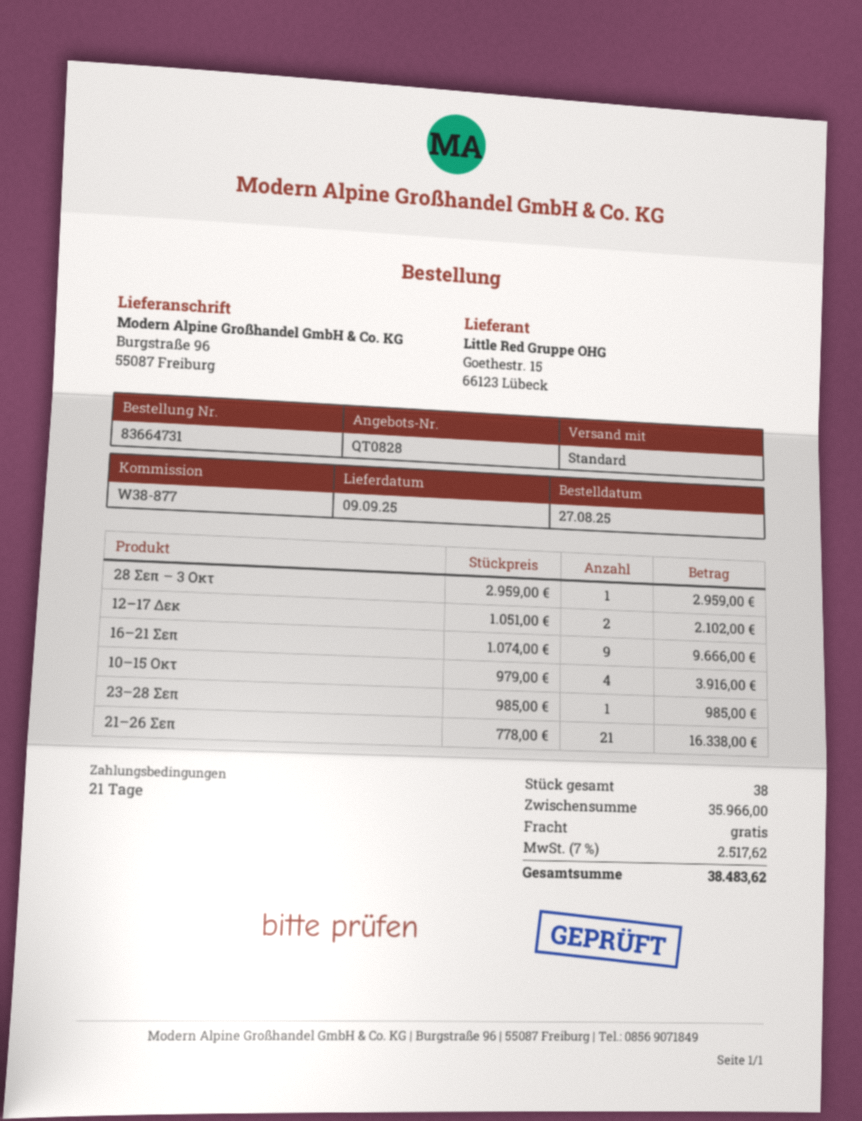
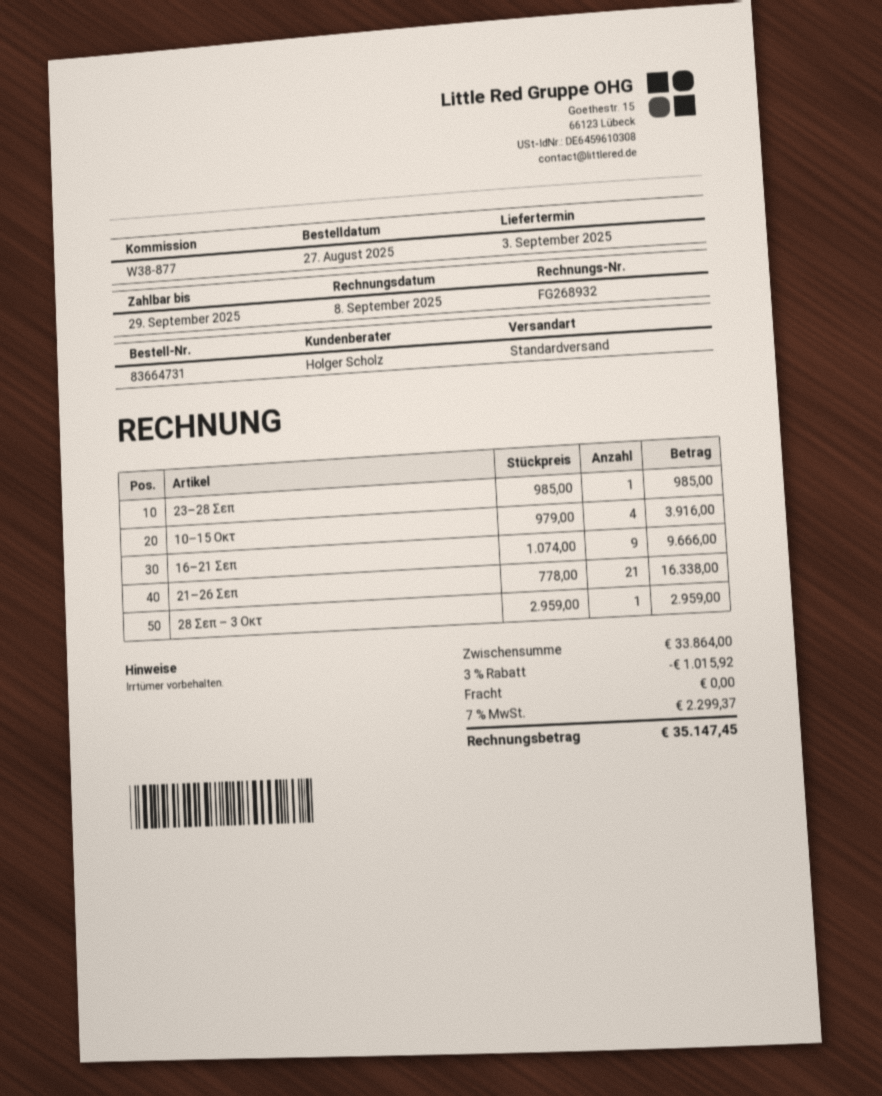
delivery date: 2025-09-09 -> 2025-09-03
12–17 Δεκ: 2 x 1051.00 = 2102.00 -> none
subtotal: 35966.00 -> 33864.00
discount: none -> 3% = 1015.92
tax: 7% = 2517.62 -> 7% = 2299.37
total: 38483.62 -> 35147.45

